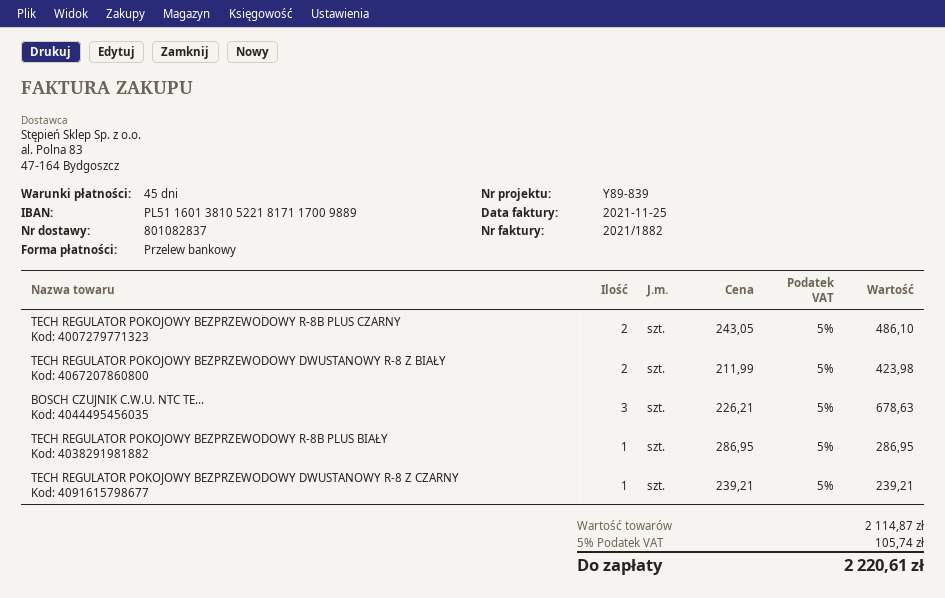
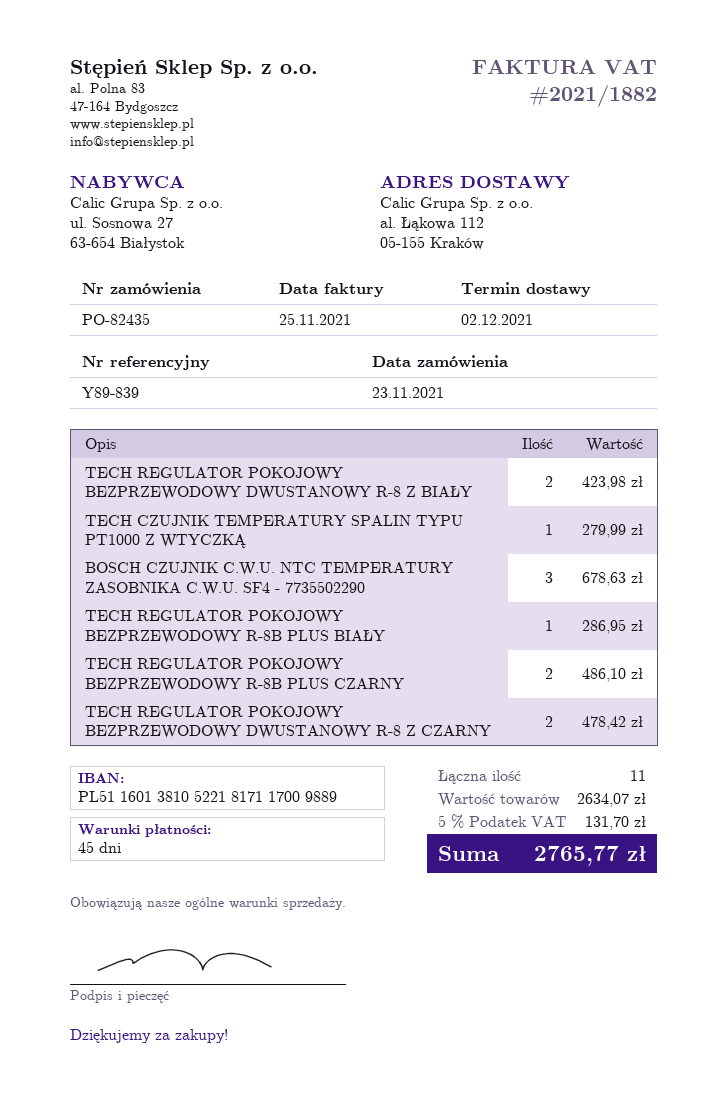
TECH REGULATOR POKOJOWY BEZPRZEWODOWY DWUSTANOWY R-8 Z CZARNY: 1 for 239.21 -> 2 for 478.42
TECH CZUJNIK TEMPERATURY SPALIN TYPU PT1000 Z WTYCZKĄ: none -> 1 for 279.99
subtotal: 2114.87 -> 2634.07
tax: 5% = 105.74 -> 5% = 131.70
total: 2220.61 -> 2765.77

